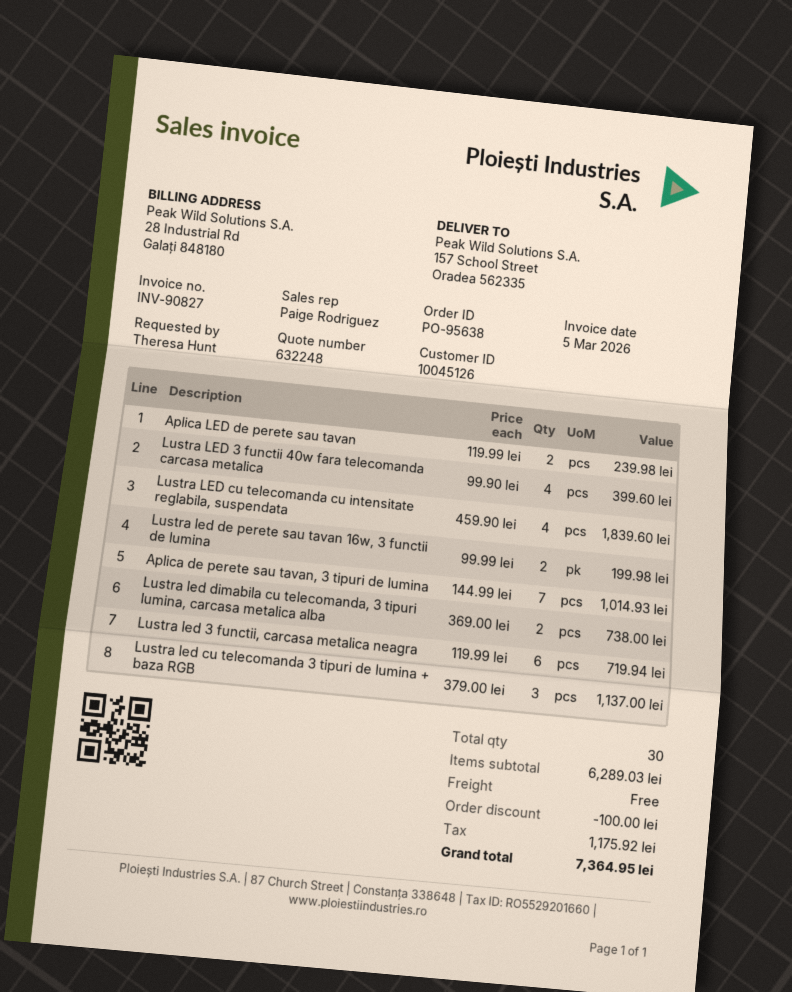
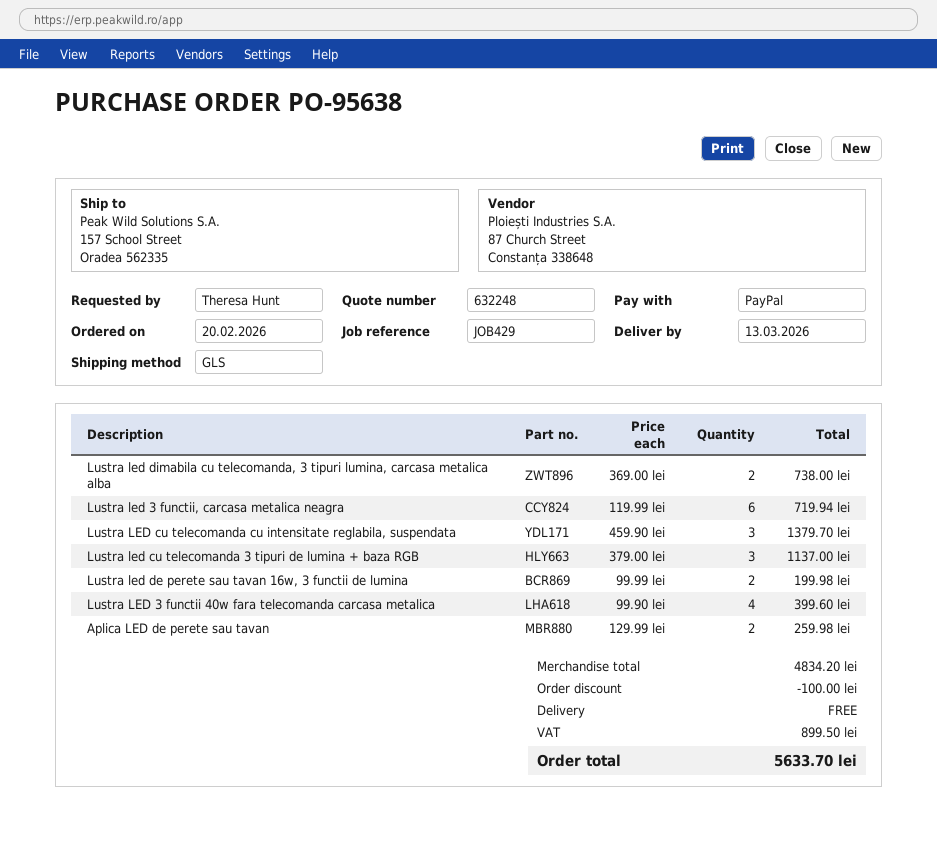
Aplica LED de perete sau tavan: 2 x 119.99 = 239.98 -> 2 x 129.99 = 259.98
Lustra LED cu telecomanda cu intensitate reglabila, suspendata: 4 x 459.90 = 1839.60 -> 3 x 459.90 = 1379.70
Aplica de perete sau tavan, 3 tipuri de lumina: 7 x 144.99 = 1014.93 -> none
subtotal: 6289.03 -> 4834.20
tax: 1175.92 -> 899.50
total: 7364.95 -> 5633.70

